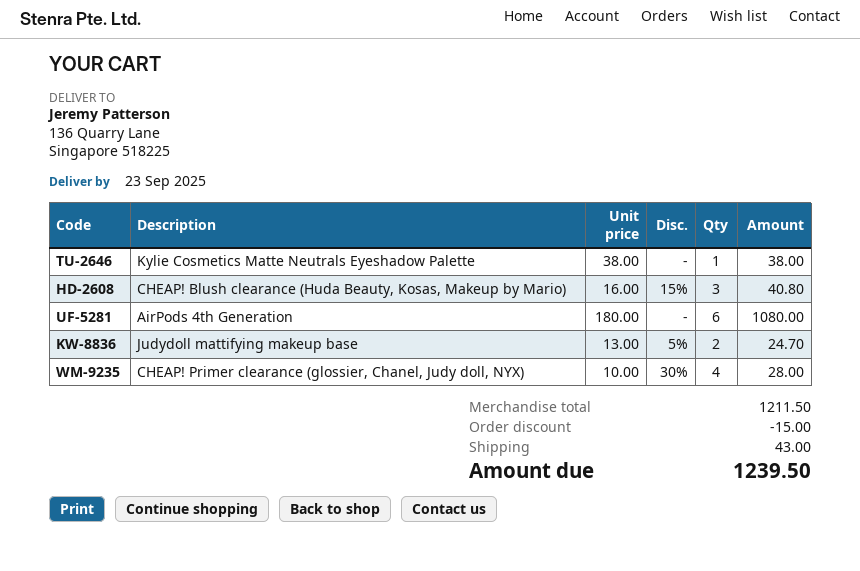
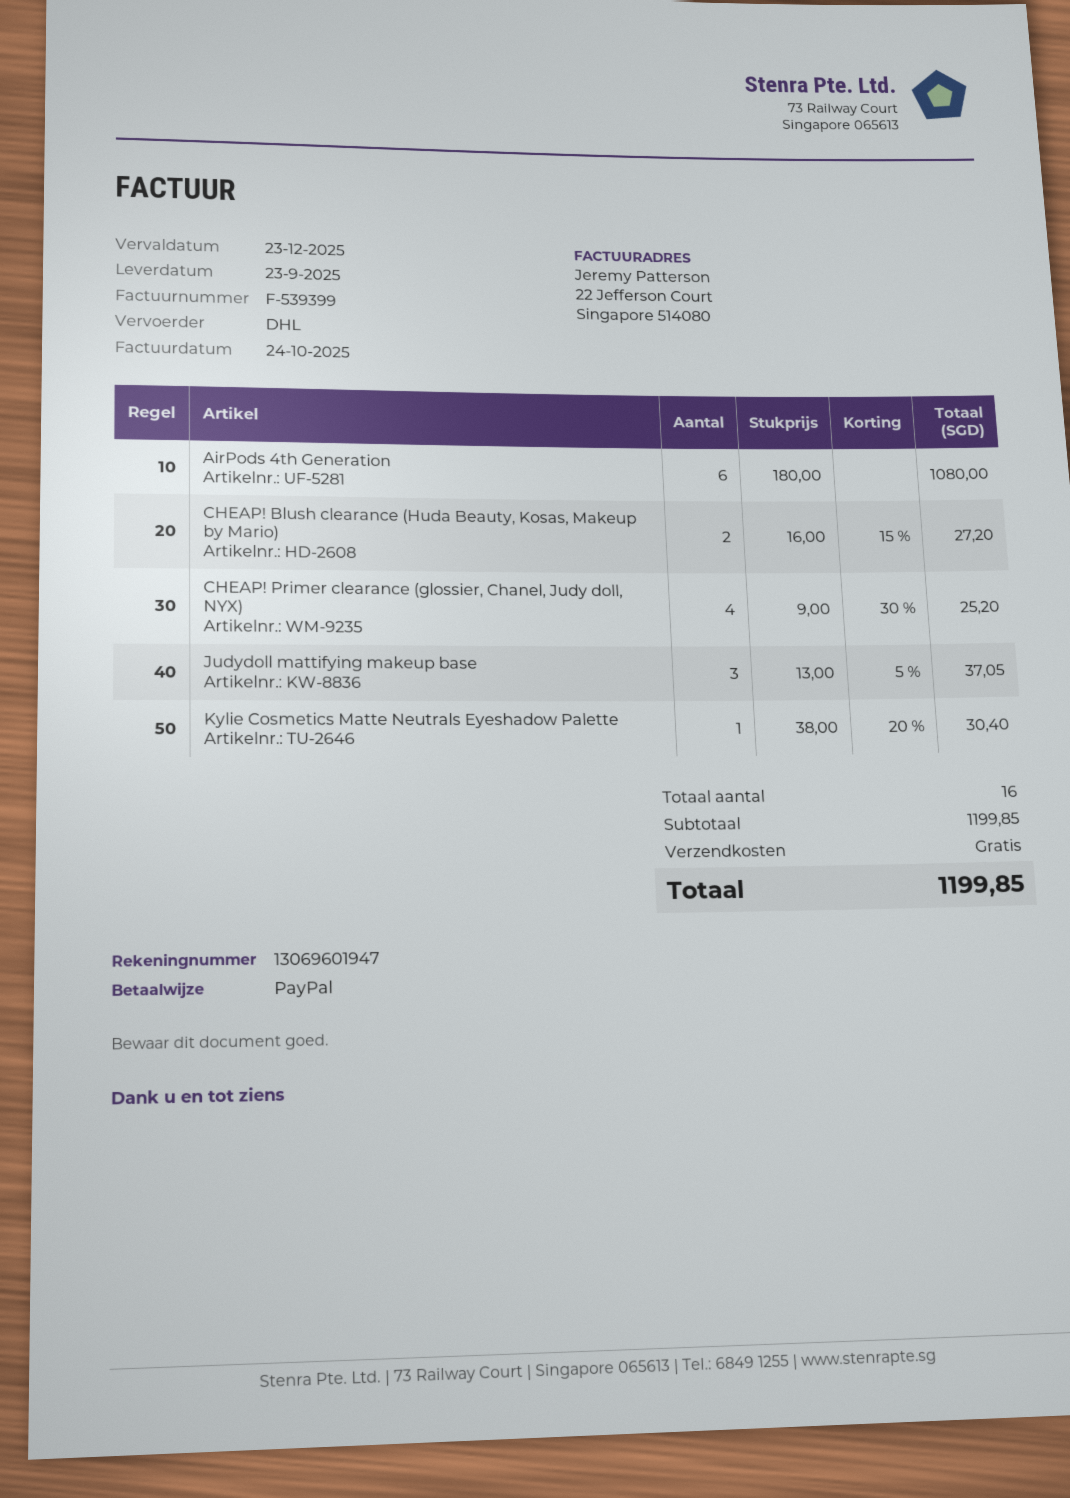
Kylie Cosmetics Matte Neutrals Eyeshadow Palette: 1 x 38.00 = 38.00 -> 1 x 38.00 - 20% = 30.40
CHEAP! Blush clearance (Huda Beauty, Kosas, Makeup by Mario): 3 x 16.00 - 15% = 40.80 -> 2 x 16.00 - 15% = 27.20
Judydoll mattifying makeup base: 2 x 13.00 - 5% = 24.70 -> 3 x 13.00 - 5% = 37.05
CHEAP! Primer clearance (glossier, Chanel, Judy doll, NYX): 4 x 10.00 - 30% = 28.00 -> 4 x 9.00 - 30% = 25.20
subtotal: 1211.50 -> 1199.85
discount: 15.00 -> none
shipping: 43.00 -> 0.00
total: 1239.50 -> 1199.85

